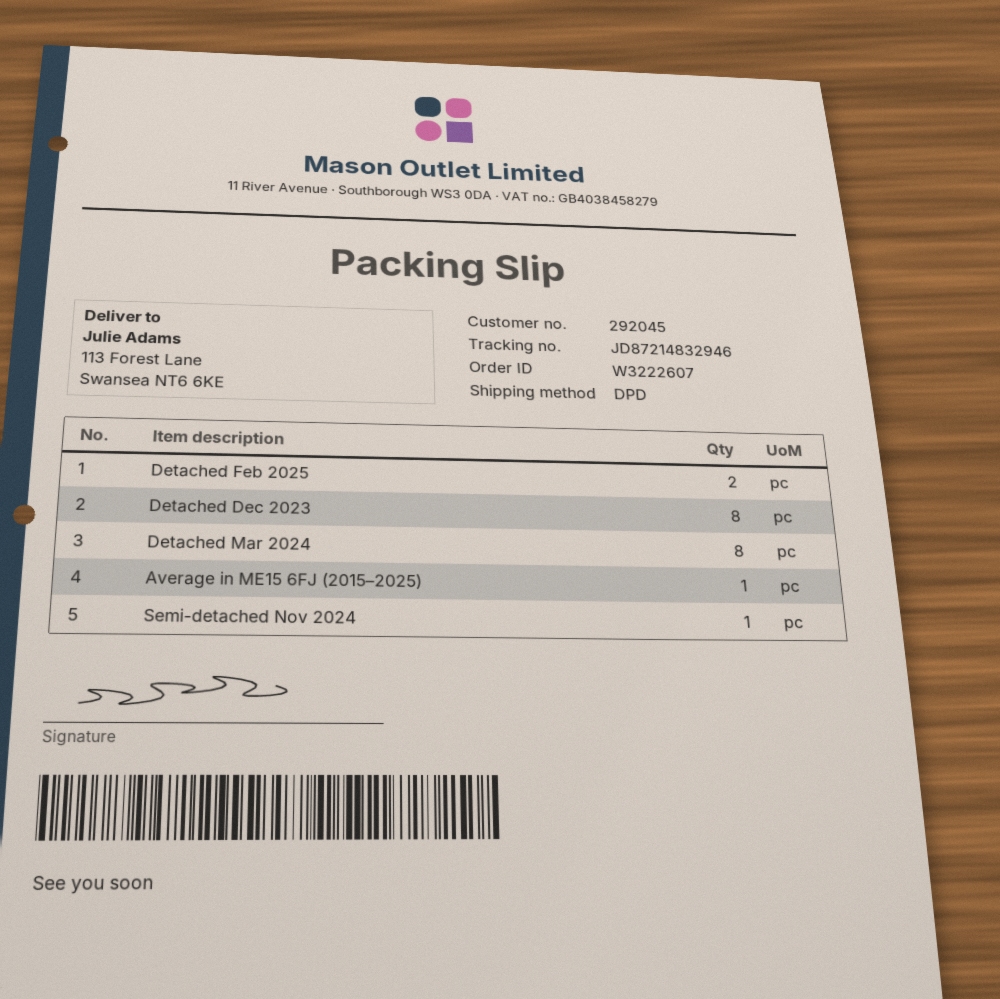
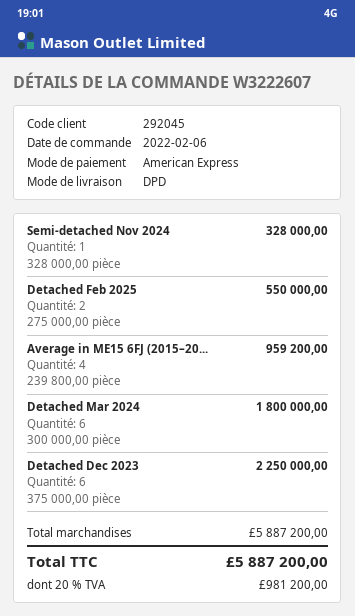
Detached Dec 2023: 8 -> 6
Detached Mar 2024: 8 -> 6
Average in ME15 6FJ (2015–2025): 1 -> 4

